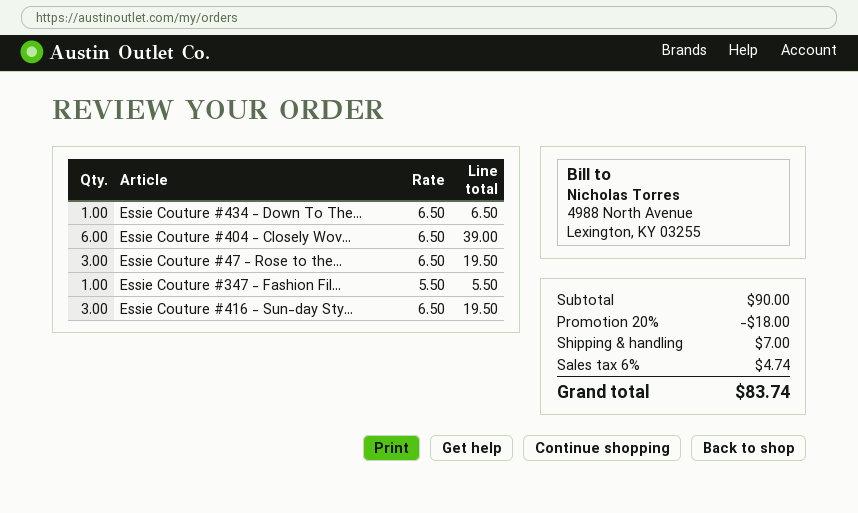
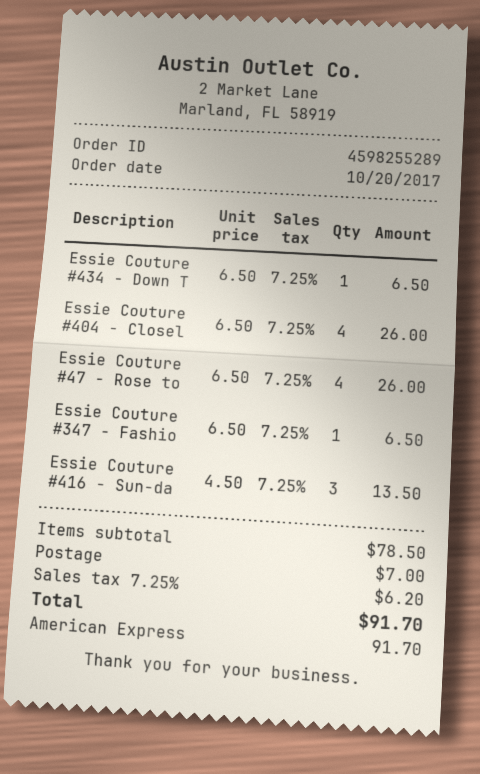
Essie Couture #404 - Closely Wov...: 6 x 6.50 = 39.00 -> 4 x 6.50 = 26.00
Essie Couture #47 - Rose to the...: 3 x 6.50 = 19.50 -> 4 x 6.50 = 26.00
Essie Couture #347 - Fashion Fil...: 1 x 5.50 = 5.50 -> 1 x 6.50 = 6.50
Essie Couture #416 - Sun-day Sty...: 3 x 6.50 = 19.50 -> 3 x 4.50 = 13.50
subtotal: 90.00 -> 78.50
discount: 20% = 18.00 -> none
tax: 6% = 4.74 -> 7.25% = 6.20
total: 83.74 -> 91.70

